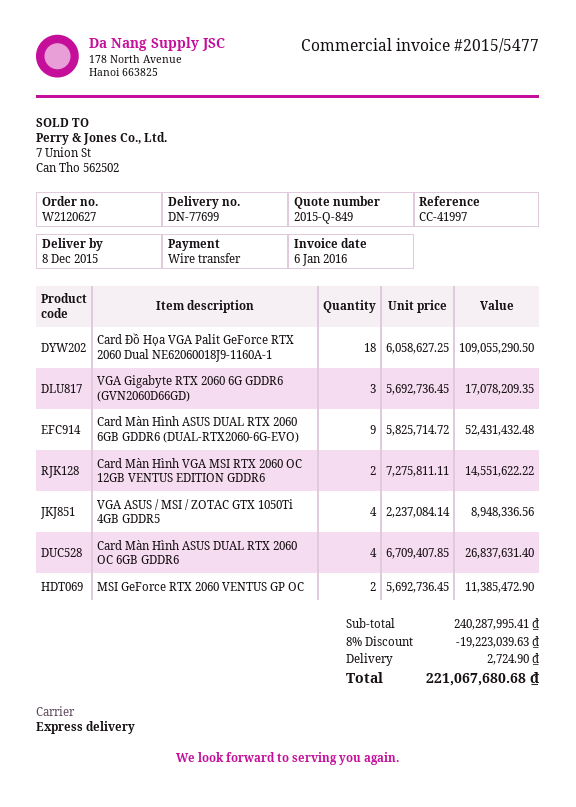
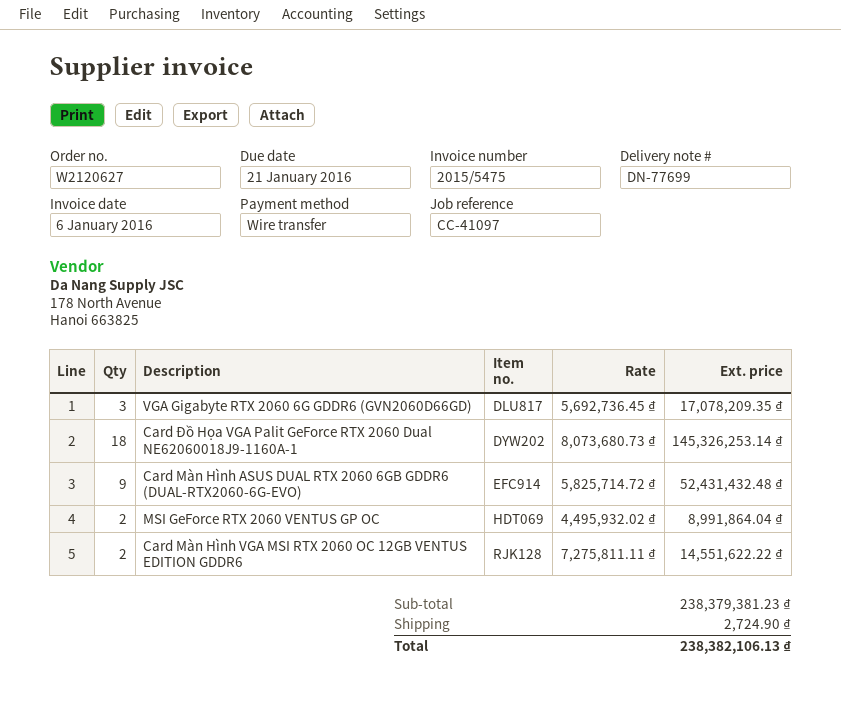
invoice number: 2015/5477 -> 2015/5475
reference: CC-41997 -> CC-41097
Card Đồ Họa VGA Palit GeForce RTX 2060 Dual NE62060018J9-1160A-1: 18 x 6058627.25 = 109055290.50 -> 18 x 8073680.73 = 145326253.14
VGA ASUS / MSI / ZOTAC GTX 1050Ti 4GB GDDR5: 4 x 2237084.14 = 8948336.56 -> none
Card Màn Hình ASUS DUAL RTX 2060 OC 6GB GDDR6: 4 x 6709407.85 = 26837631.40 -> none
MSI GeForce RTX 2060 VENTUS GP OC: 2 x 5692736.45 = 11385472.90 -> 2 x 4495932.02 = 8991864.04
subtotal: 240287995.41 -> 238379381.23
discount: 8% = 19223039.63 -> none
total: 221067680.68 -> 238382106.13

